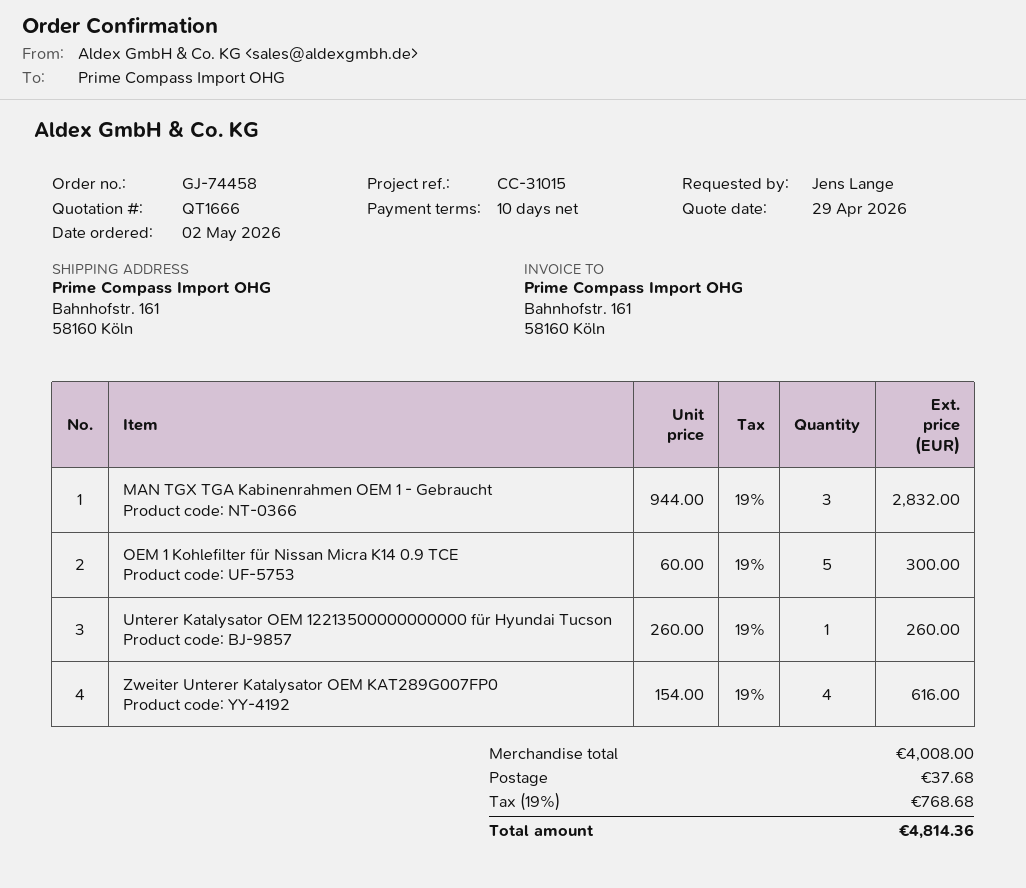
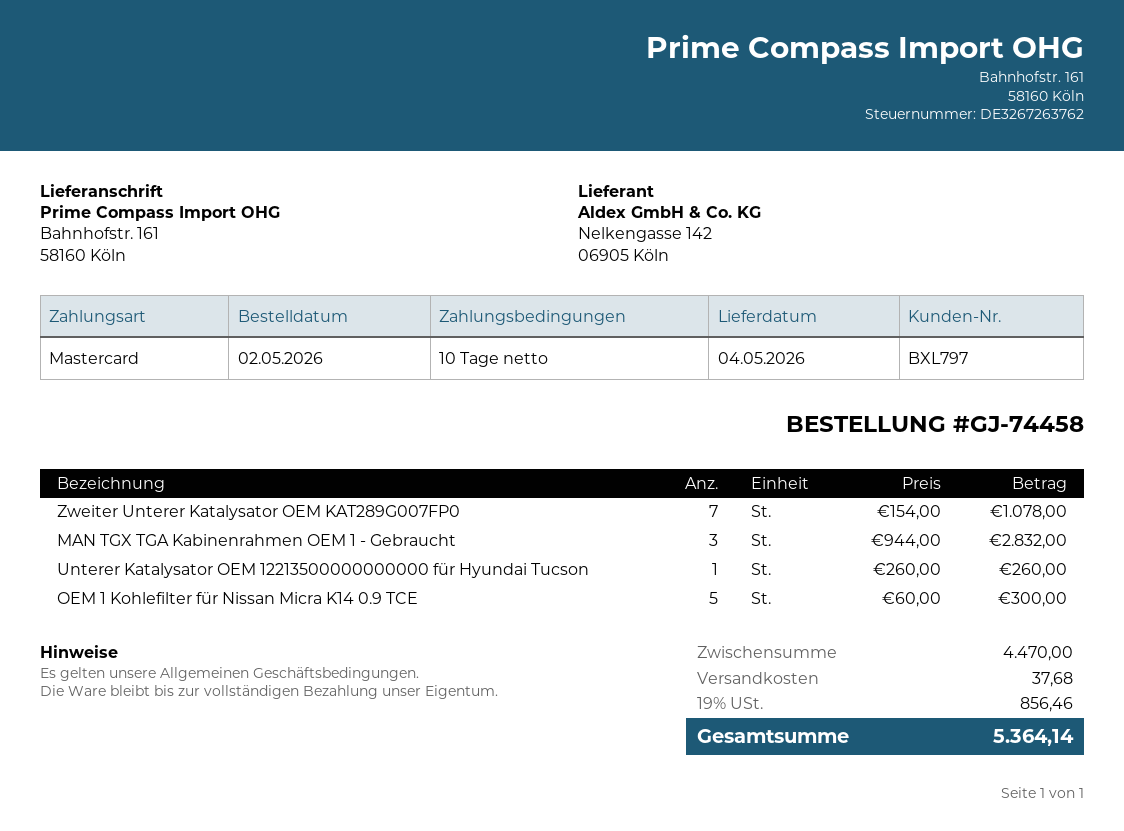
Zweiter Unterer Katalysator OEM KAT289G007FP0: 4 x 154.00 = 616.00 -> 7 x 154.00 = 1078.00
subtotal: 4008.00 -> 4470.00
tax: 19% = 768.68 -> 19% = 856.46
total: 4814.36 -> 5364.14

